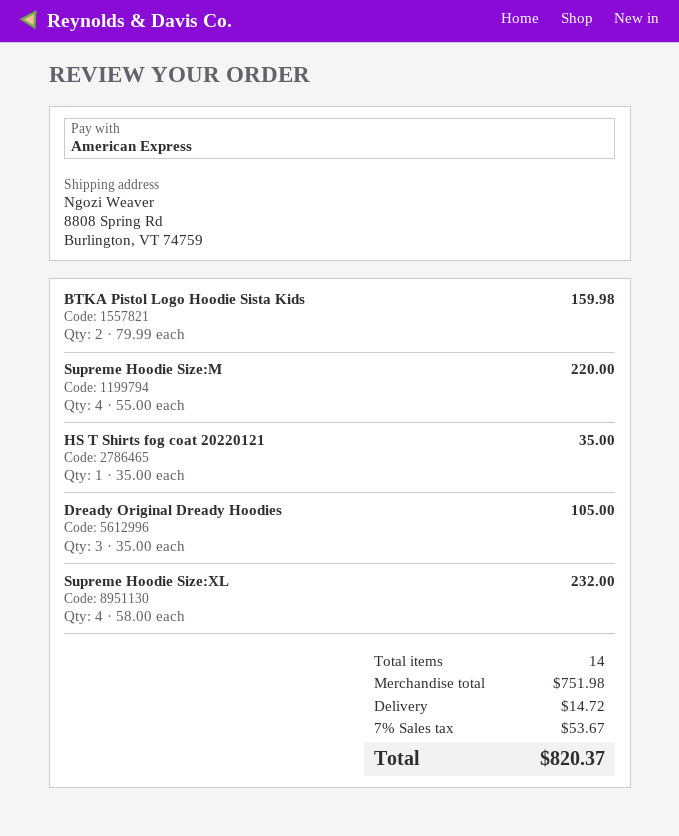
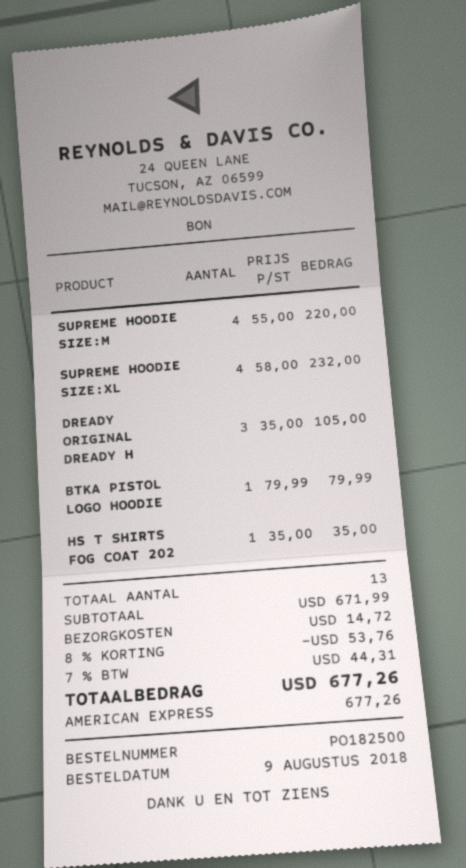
BTKA Pistol Logo Hoodie Sista Kids: 2 x 79.99 = 159.98 -> 1 x 79.99 = 79.99
total quantity: 14 -> 13
subtotal: 751.98 -> 671.99
discount: none -> 8% = 53.76
tax: 7% = 53.67 -> 7% = 44.31
total: 820.37 -> 677.26

